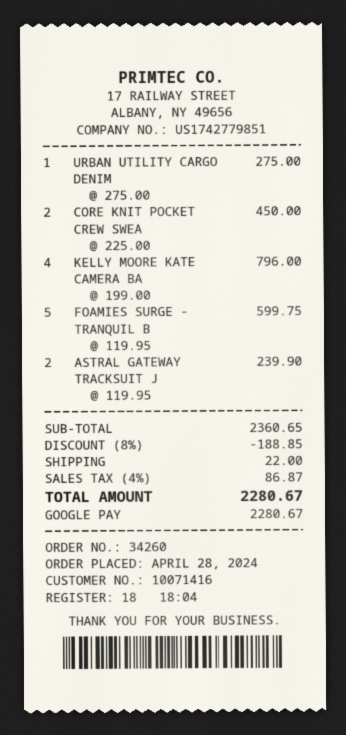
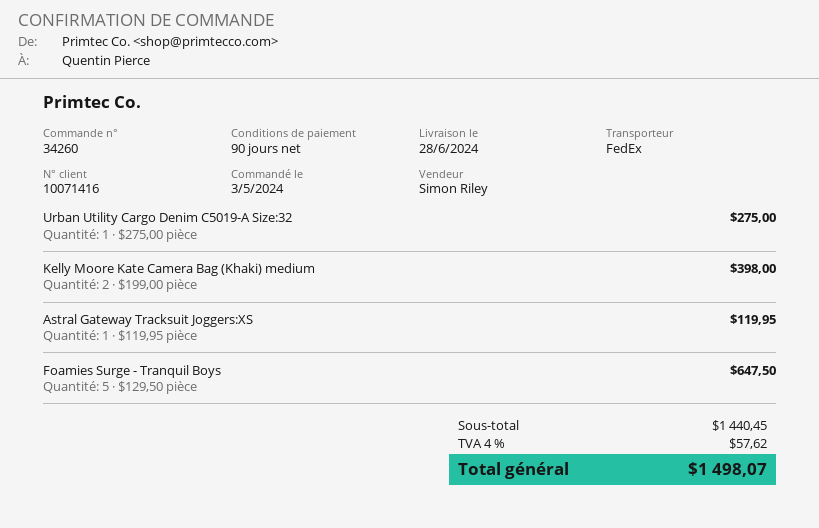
order date: 2024-04-28 -> 2024-05-03
CORE KNIT POCKET CREW SWEA: 2 x 225.00 = 450.00 -> none
KELLY MOORE KATE CAMERA BA: 4 x 199.00 = 796.00 -> 2 x 199.00 = 398.00
FOAMIES SURGE - TRANQUIL B: 5 x 119.95 = 599.75 -> 5 x 129.50 = 647.50
ASTRAL GATEWAY TRACKSUIT J: 2 x 119.95 = 239.90 -> 1 x 119.95 = 119.95
subtotal: 2360.65 -> 1440.45
discount: 8% = 188.85 -> none
shipping: 22.00 -> none
tax: 4% = 86.87 -> 4% = 57.62
total: 2280.67 -> 1498.07

